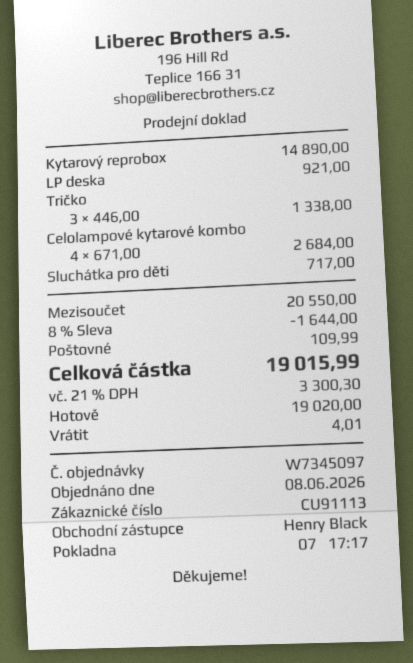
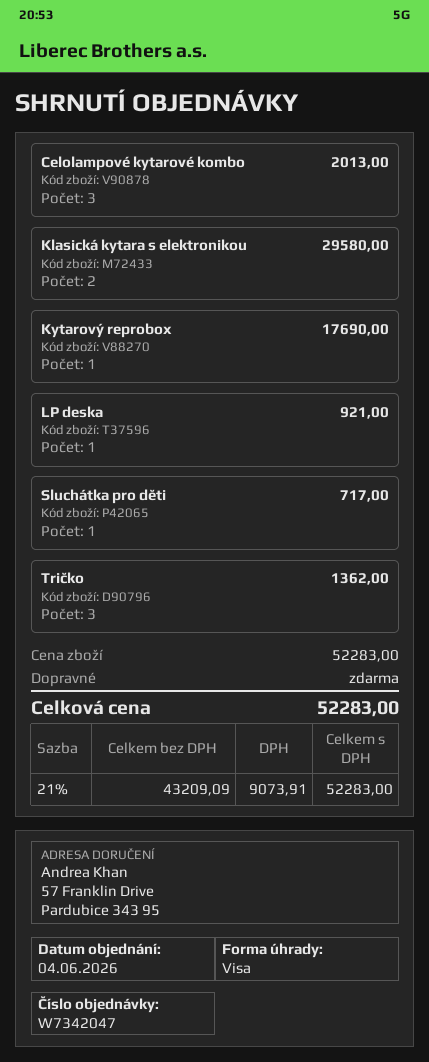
order number: W7345097 -> W7342047
order date: 2026-06-08 -> 2026-06-04
payment method: cash -> Visa
Kytarový reprobox: 1 for 14890.00 -> 1 for 17690.00
Tričko: 3 for 1338.00 -> 3 for 1362.00
Celolampové kytarové kombo: 4 for 2684.00 -> 3 for 2013.00
Klasická kytara s elektronikou: none -> 2 for 29580.00
subtotal: 20550.00 -> 52283.00
discount: 8% = 1644.00 -> none
shipping: 109.99 -> 0.00
tax: 21% = 3300.30 -> 21% = 9073.91
total: 19015.99 -> 52283.00

